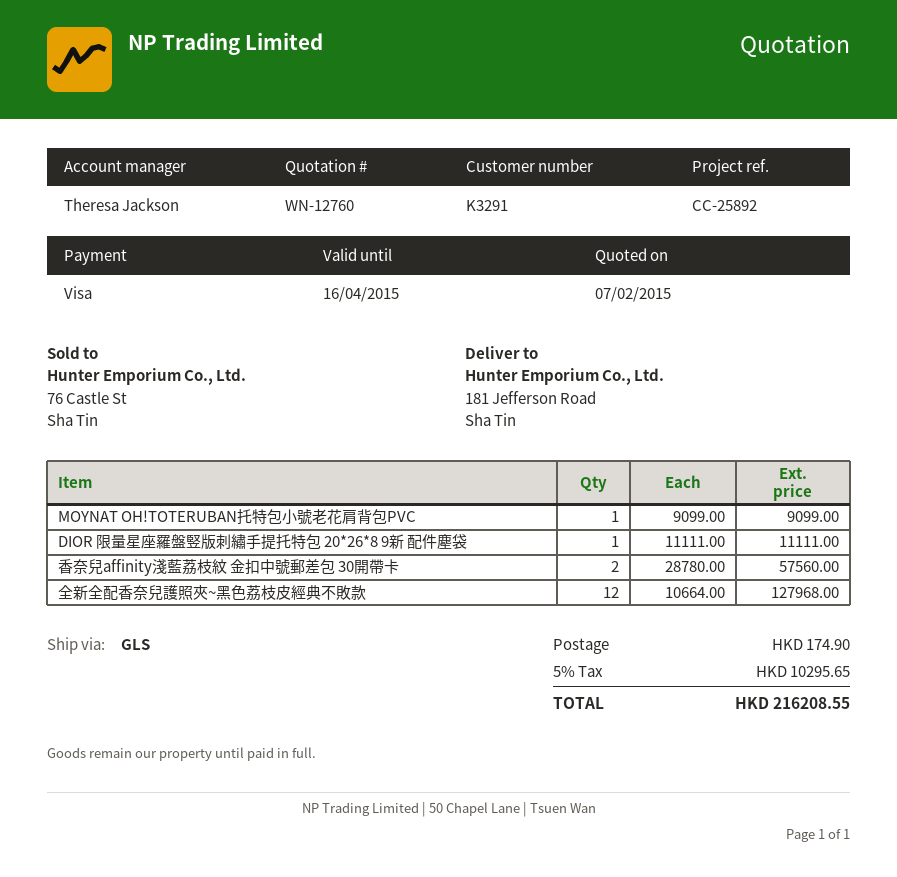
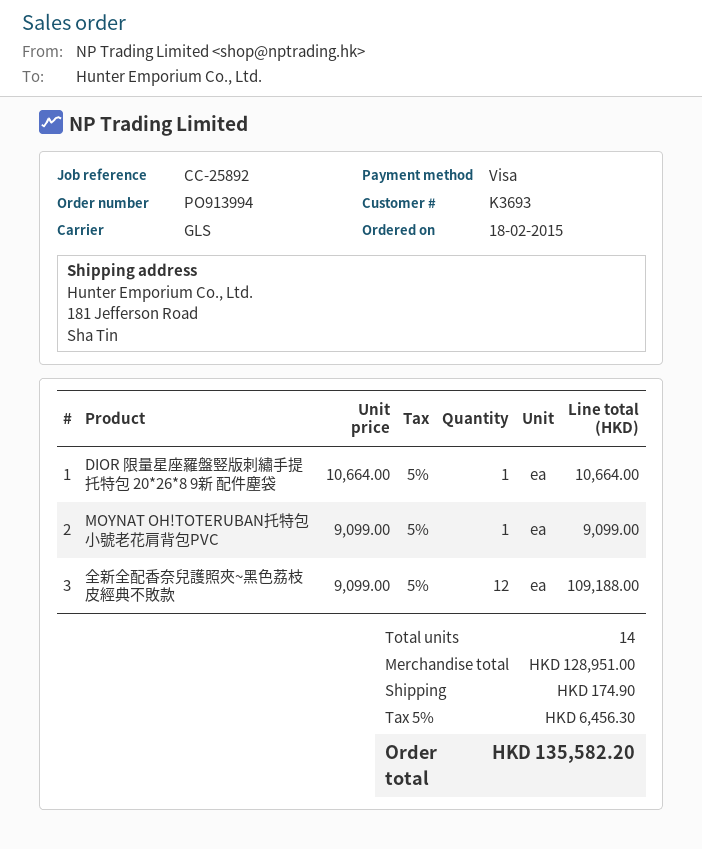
customer number: K3291 -> K3693
DIOR 限量星座羅盤竪版刺繡手提托特包 20*26*8 9新 配件塵袋: 1 x 11111.00 = 11111.00 -> 1 x 10664.00 = 10664.00
香奈兒affinity淺藍荔枝紋 金扣中號郵差包 30開帶卡: 2 x 28780.00 = 57560.00 -> none
全新全配香奈兒護照夾~黑色荔枝皮經典不敗款: 12 x 10664.00 = 127968.00 -> 12 x 9099.00 = 109188.00
tax: 5% = 10295.65 -> 5% = 6456.30
total: 216208.55 -> 135582.20

